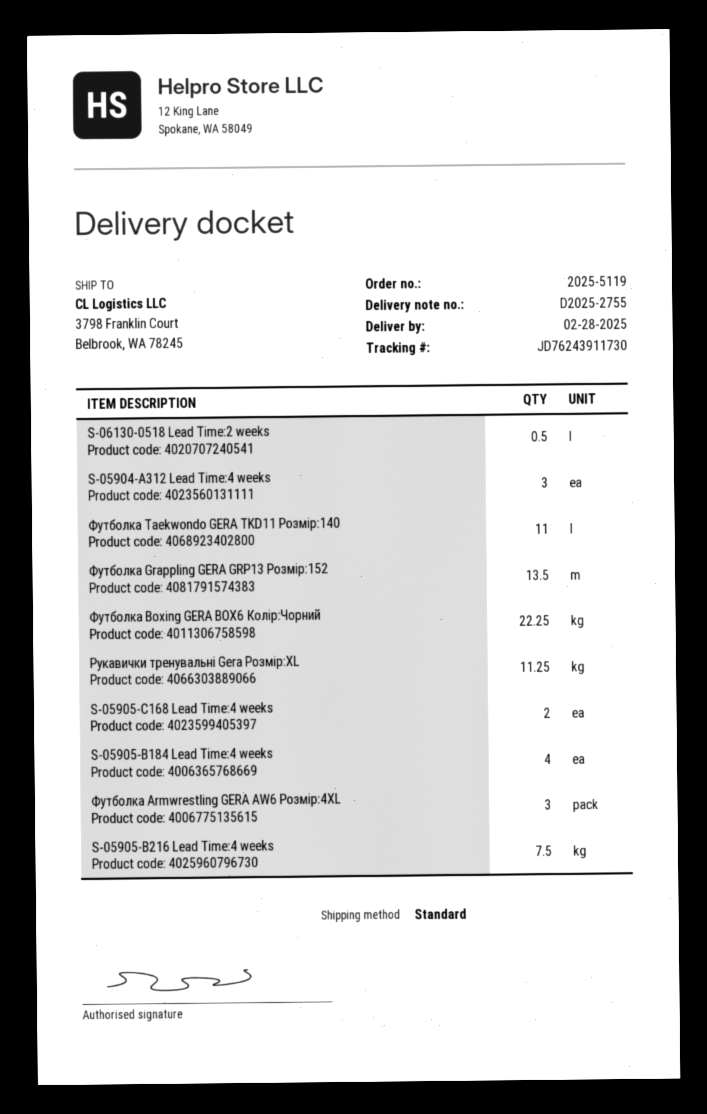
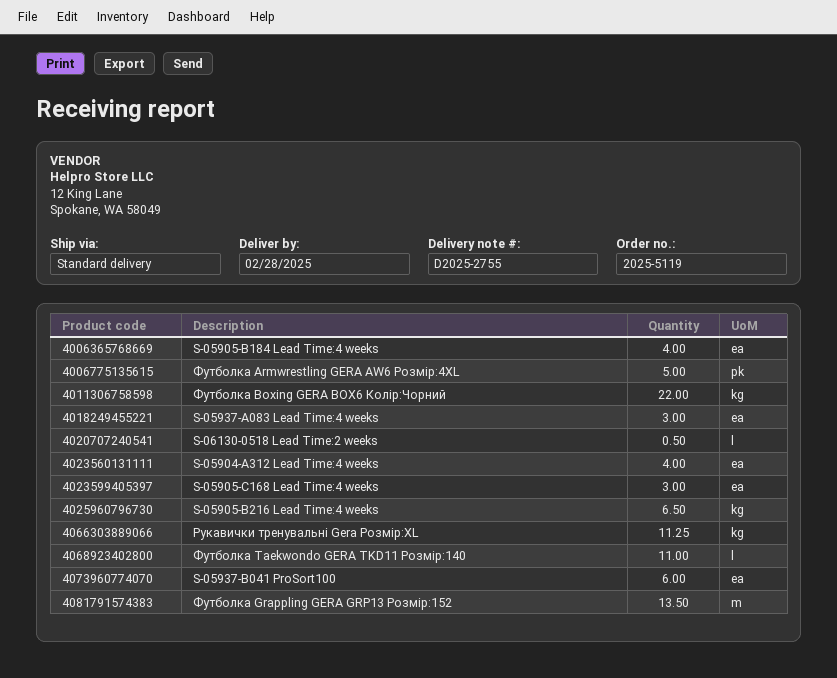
S-05904-A312 Lead Time:4 weeks: 3 -> 4
Футболка Boxing GERA BOX6 Колір:Чорний: 22.25 -> 22
S-05905-C168 Lead Time:4 weeks: 2 -> 3
Футболка Armwrestling GERA AW6 Розмір:4XL: 3 -> 5
S-05905-B216 Lead Time:4 weeks: 7.5 -> 6.5
S-05937-A083 Lead Time:4 weeks: none -> 3
S-05937-B041 ProSort100: none -> 6

